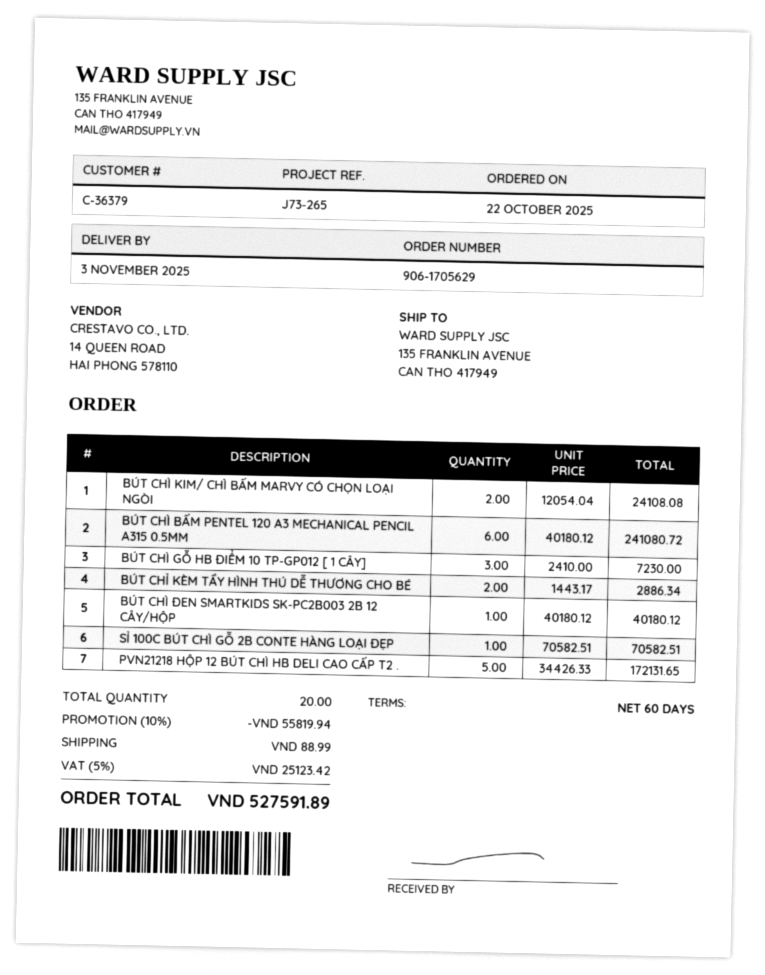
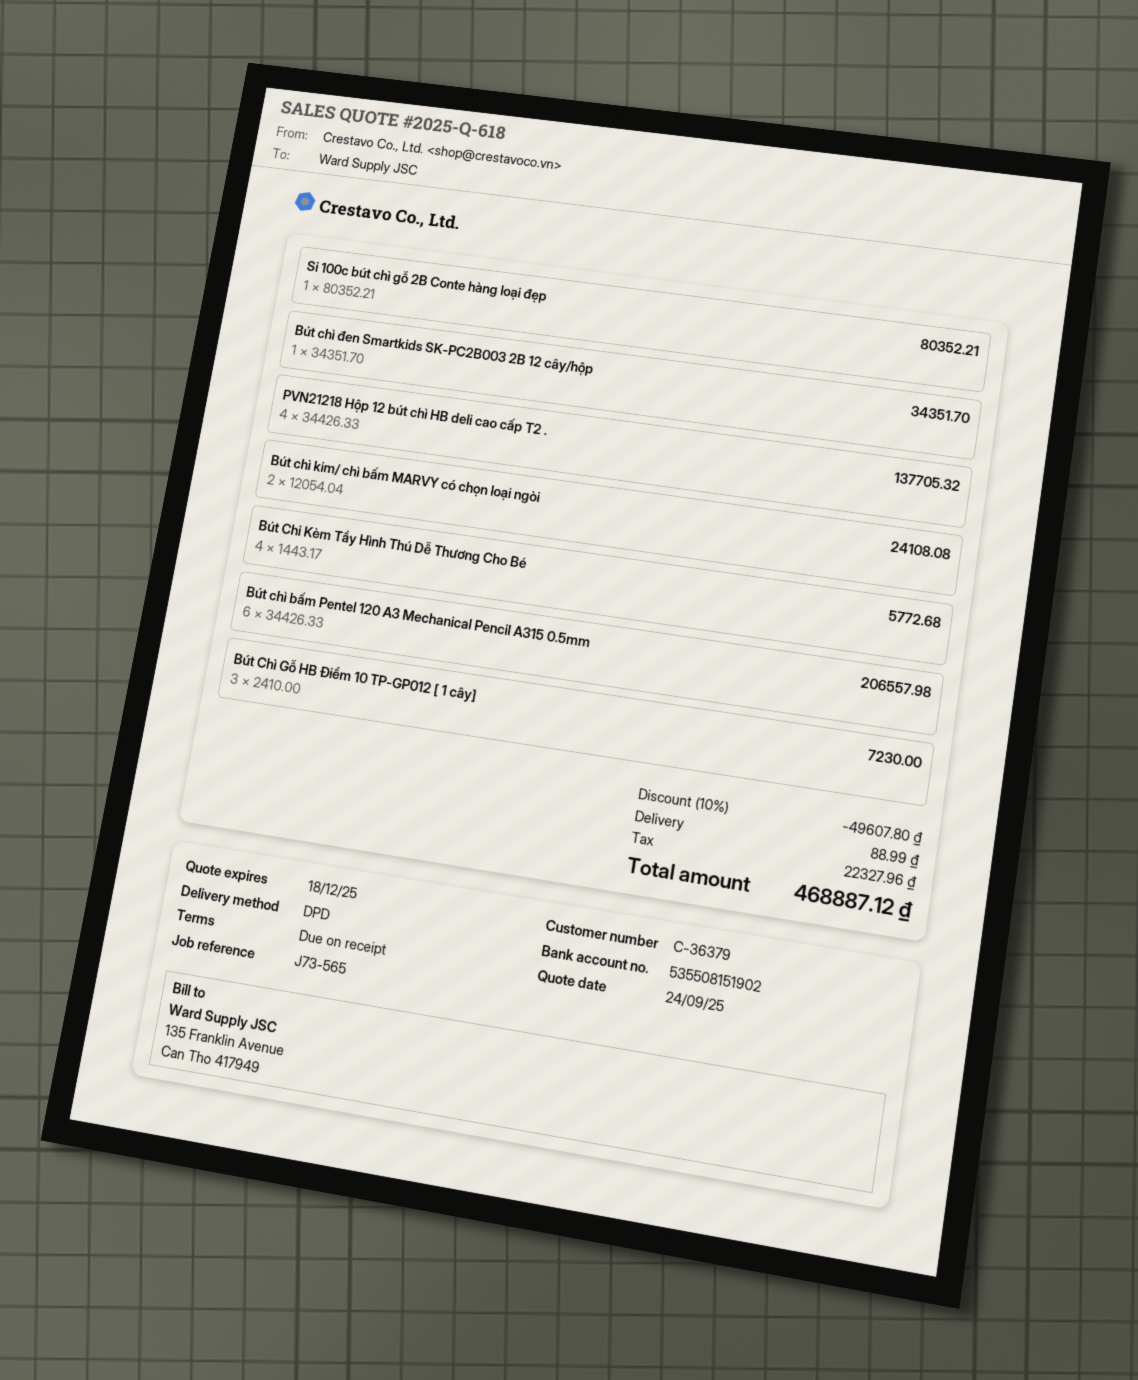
payment terms: 60 days -> on receipt
reference: J73-265 -> J73-565
BÚT CHÌ BẤM PENTEL 120 A3 MECHANICAL PENCIL A315 0.5MM: 6 x 40180.12 = 241080.72 -> 6 x 34426.33 = 206557.98
BÚT CHỈ KÈM TẨY HÌNH THÚ DỄ THƯƠNG CHO BÉ: 2 x 1443.17 = 2886.34 -> 4 x 1443.17 = 5772.68
BÚT CHÌ ĐEN SMARTKIDS SK-PC2B003 2B 12 CÂY/HỘP: 1 x 40180.12 = 40180.12 -> 1 x 34351.70 = 34351.70
SỈ 100C BÚT CHÌ GỖ 2B CONTE HÀNG LOẠI ĐẸP: 1 x 70582.51 = 70582.51 -> 1 x 80352.21 = 80352.21
PVN21218 HỘP 12 BÚT CHÌ HB DELI CAO CẤP T2 .: 5 x 34426.33 = 172131.65 -> 4 x 34426.33 = 137705.32
discount: 10% = 55819.94 -> 10% = 49607.80
tax: 25123.42 -> 22327.96
total: 527591.89 -> 468887.12

